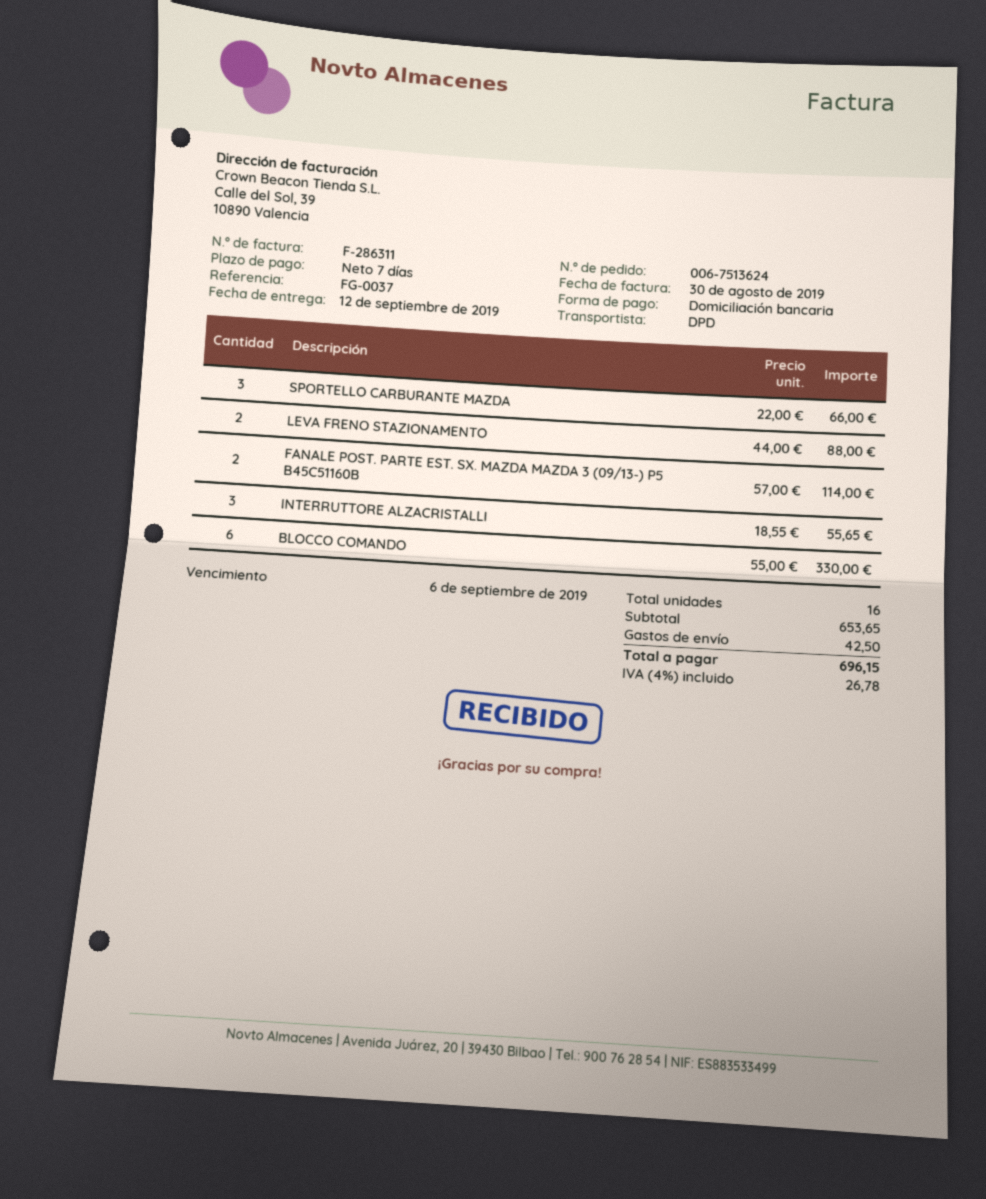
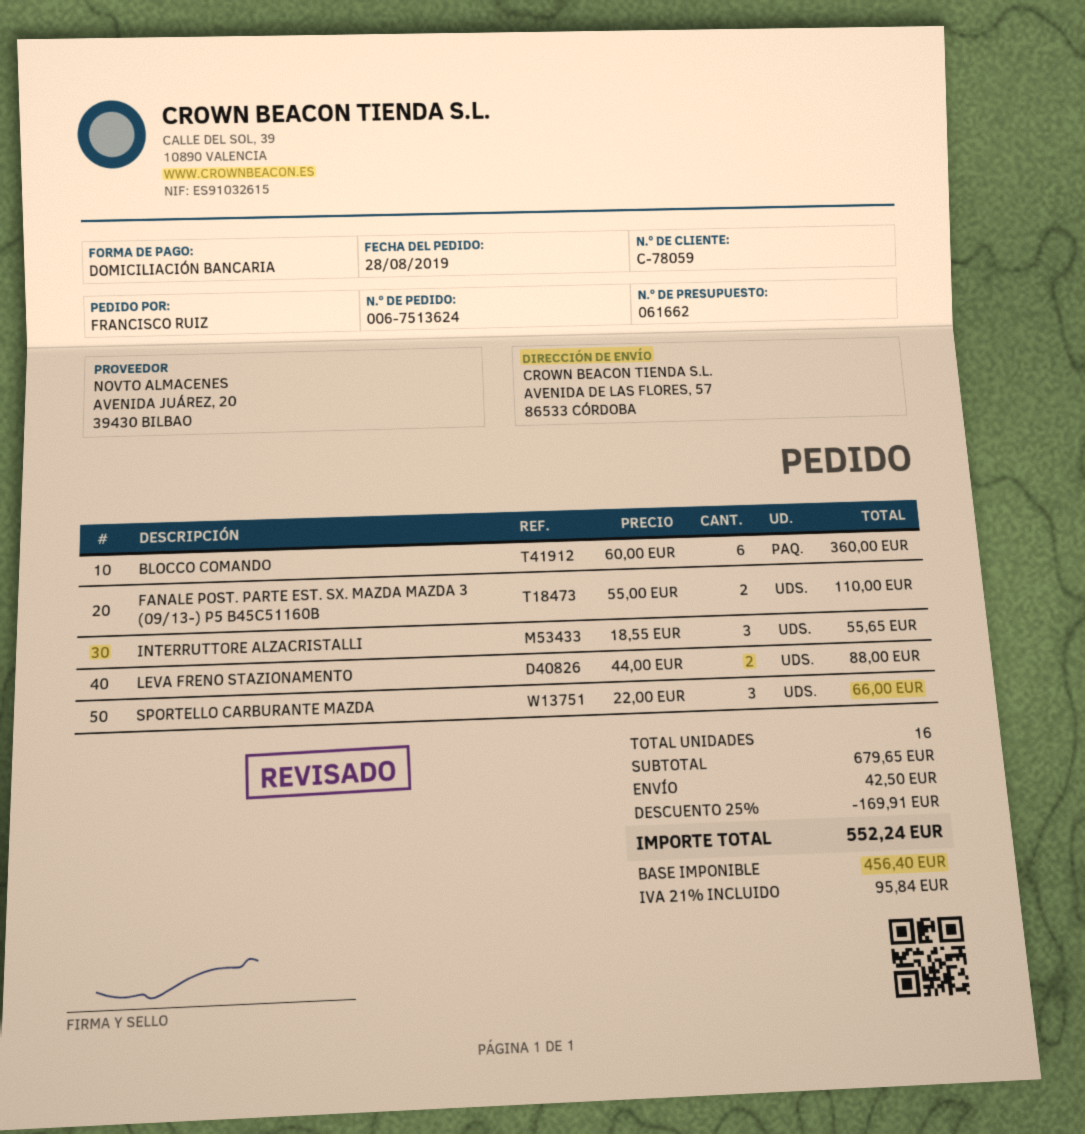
FANALE POST. PARTE EST. SX. MAZDA MAZDA 3 (09/13-) P5 B45C51160B: 2 x 57.00 = 114.00 -> 2 x 55.00 = 110.00
BLOCCO COMANDO: 6 x 55.00 = 330.00 -> 6 x 60.00 = 360.00
subtotal: 653.65 -> 679.65
discount: none -> 25% = 169.91
tax: 4% = 26.78 -> 21% = 95.84
total: 696.15 -> 552.24

